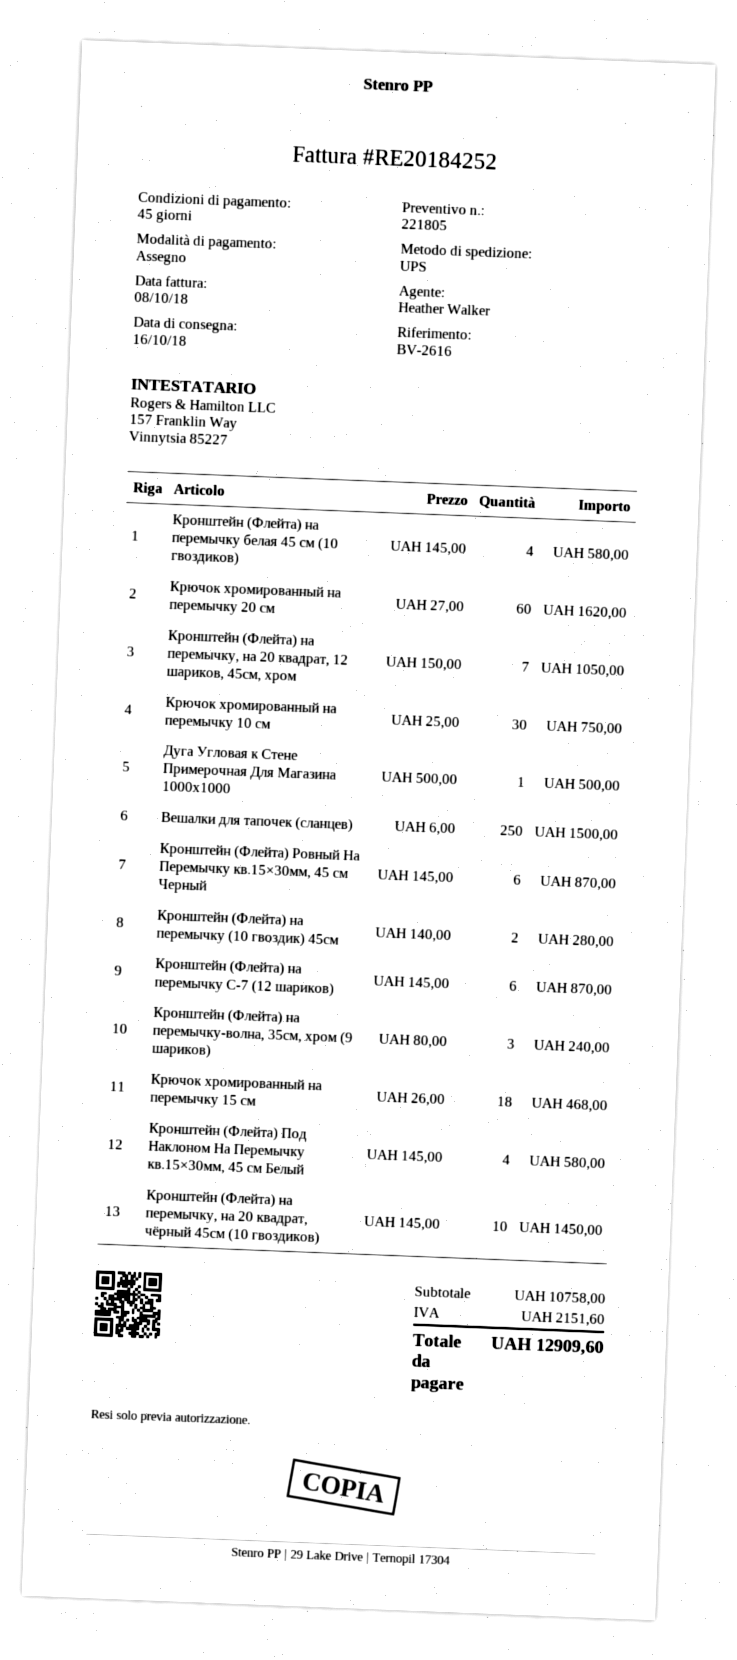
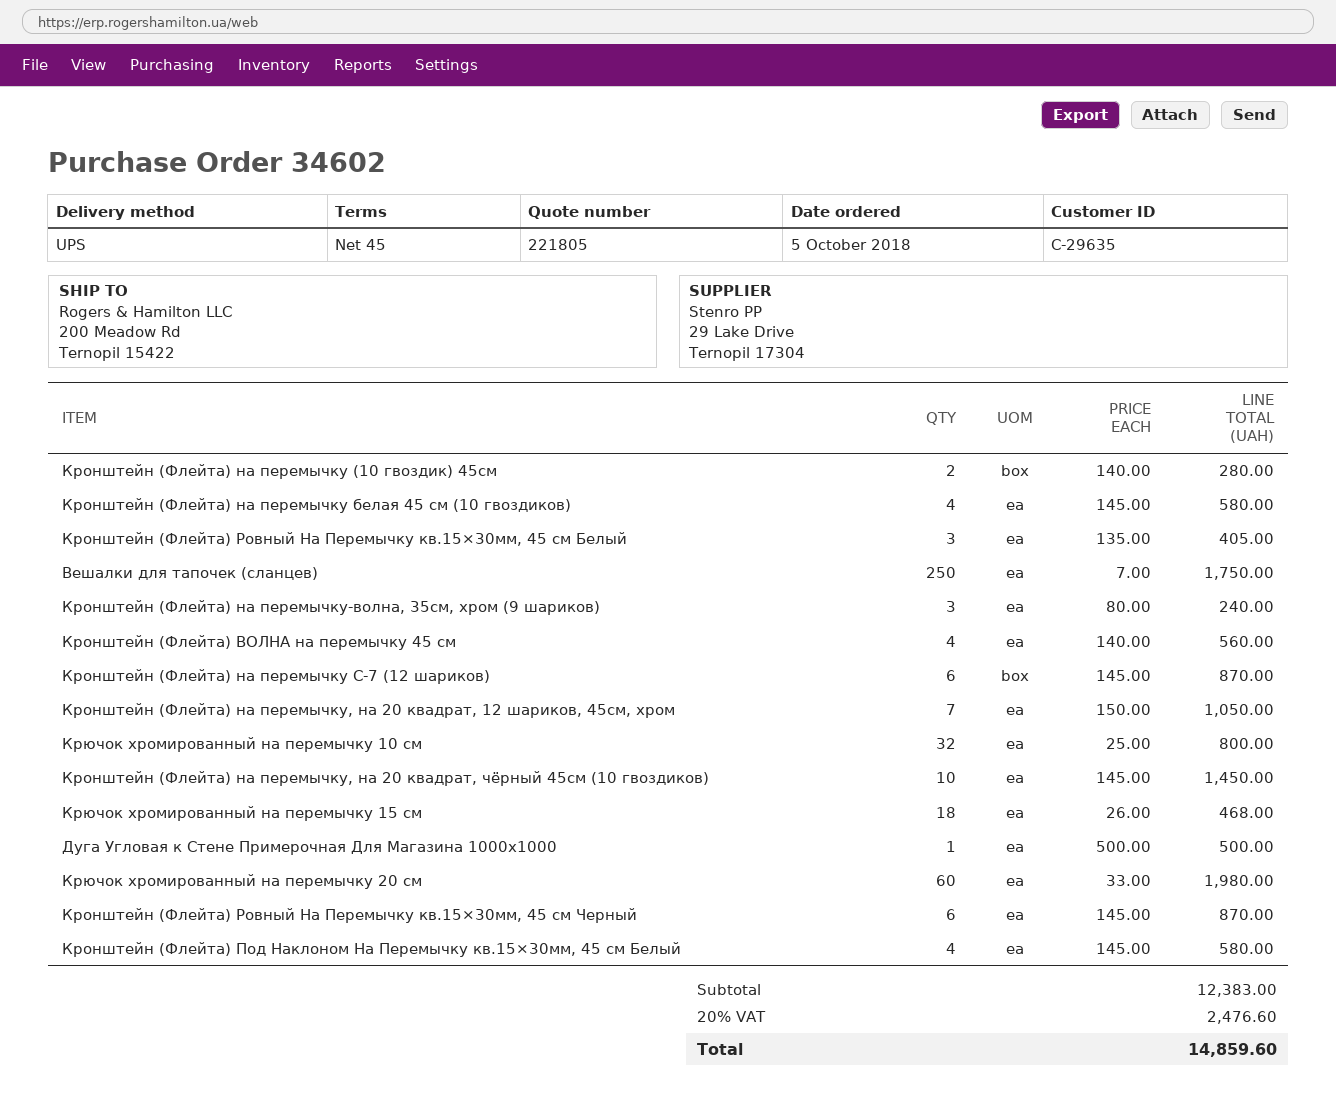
Крючок хромированный на перемычку 20 см: 60 x 27.00 = 1620.00 -> 60 x 33.00 = 1980.00
Крючок хромированный на перемычку 10 см: 30 x 25.00 = 750.00 -> 32 x 25.00 = 800.00
Вешалки для тапочек (сланцев): 250 x 6.00 = 1500.00 -> 250 x 7.00 = 1750.00
Кронштейн (Флейта) Ровный На Перемычку кв.15×30мм, 45 см Белый: none -> 3 x 135.00 = 405.00
Кронштейн (Флейта) ВОЛНА на перемычку 45 см: none -> 4 x 140.00 = 560.00
subtotal: 10758.00 -> 12383.00
tax: 2151.60 -> 2476.60
total: 12909.60 -> 14859.60

